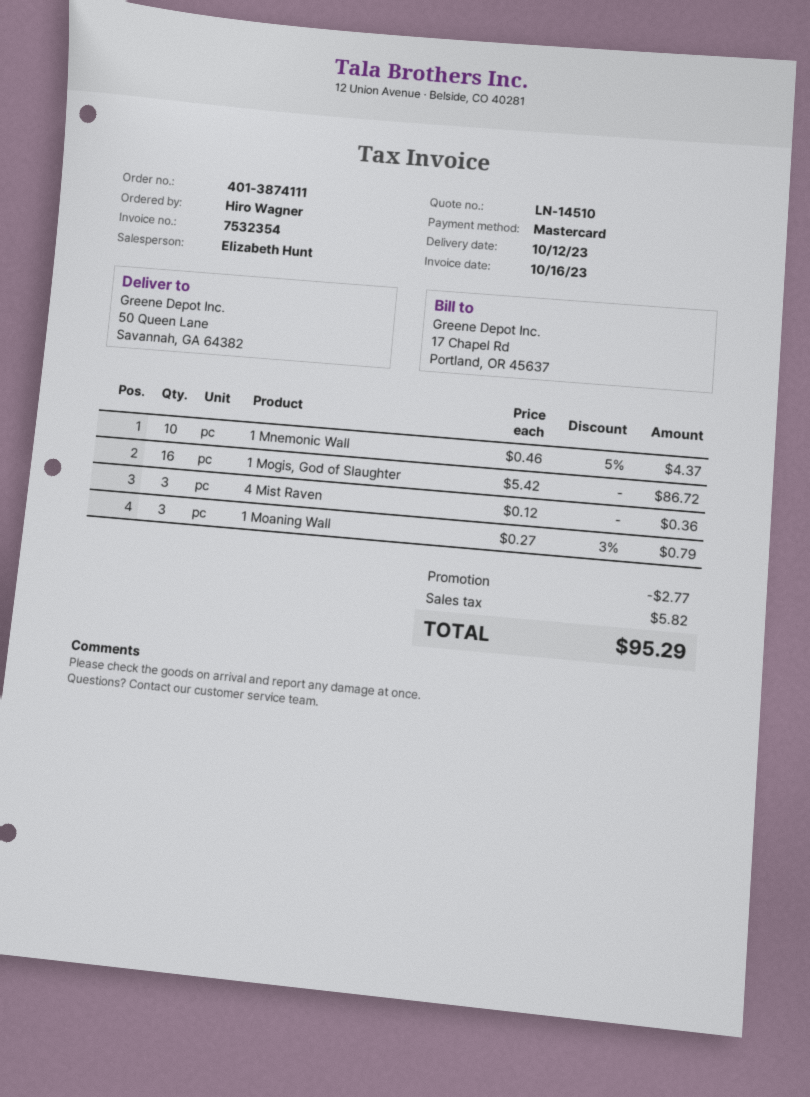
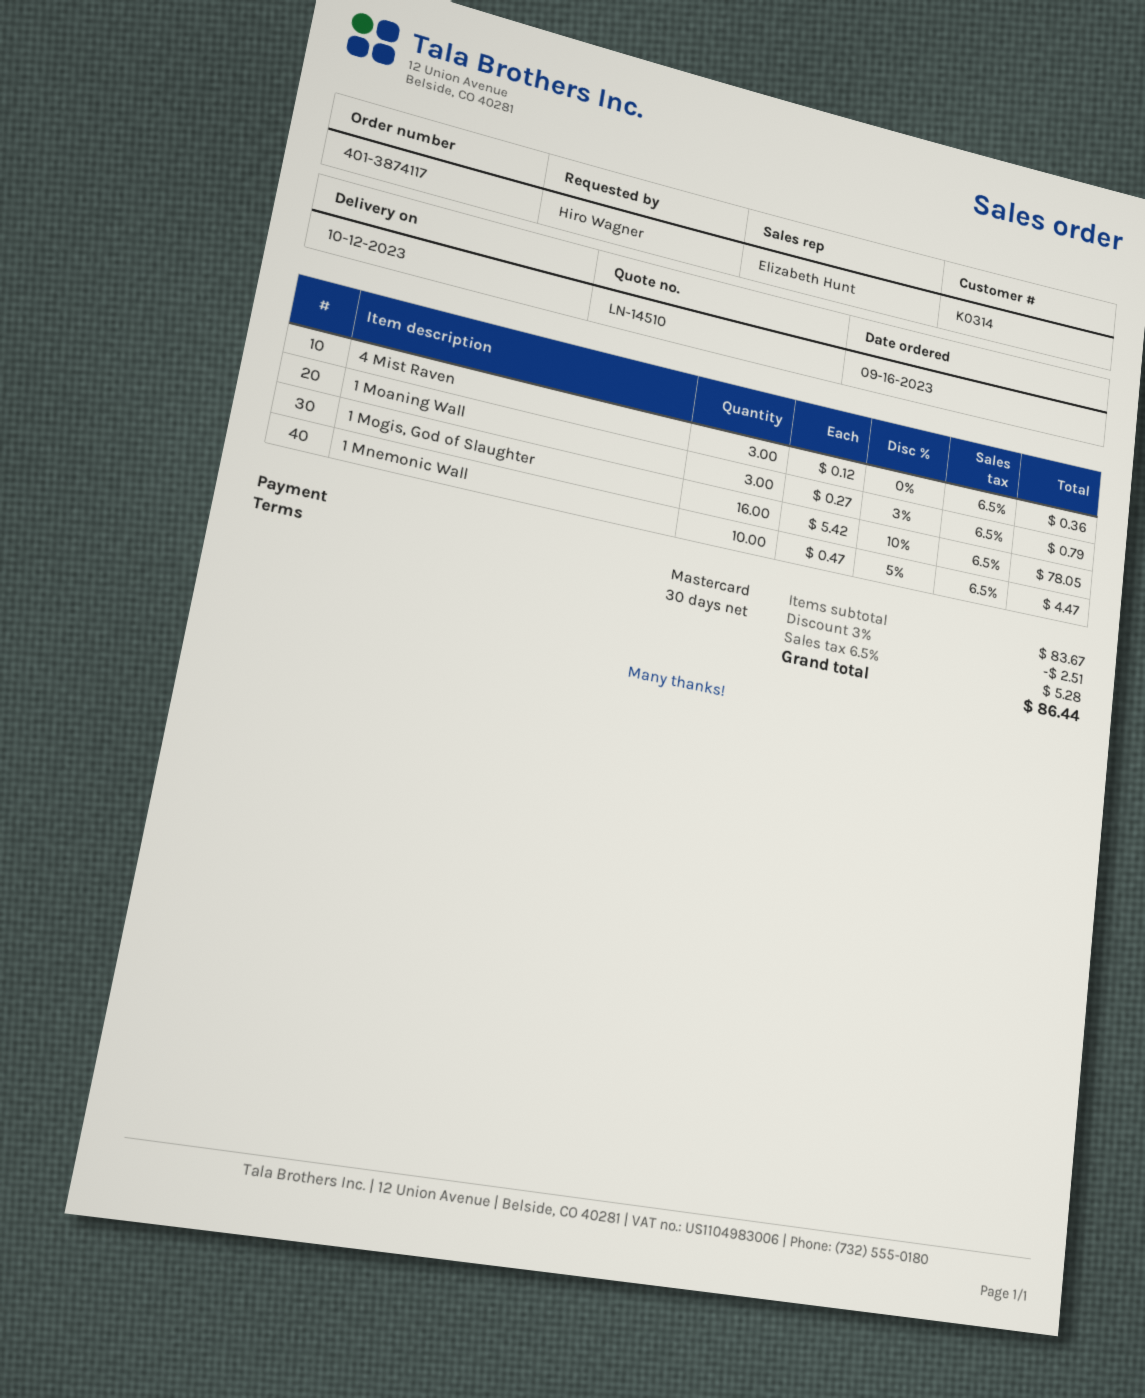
order number: 401-3874111 -> 401-3874117
1 Mnemonic Wall: 10 x 0.46 - 5% = 4.37 -> 10 x 0.47 - 5% = 4.47
1 Mogis, God of Slaughter: 16 x 5.42 = 86.72 -> 16 x 5.42 - 10% = 78.05
discount: 2.77 -> 2.51
tax: 5.82 -> 5.28
total: 95.29 -> 86.44

